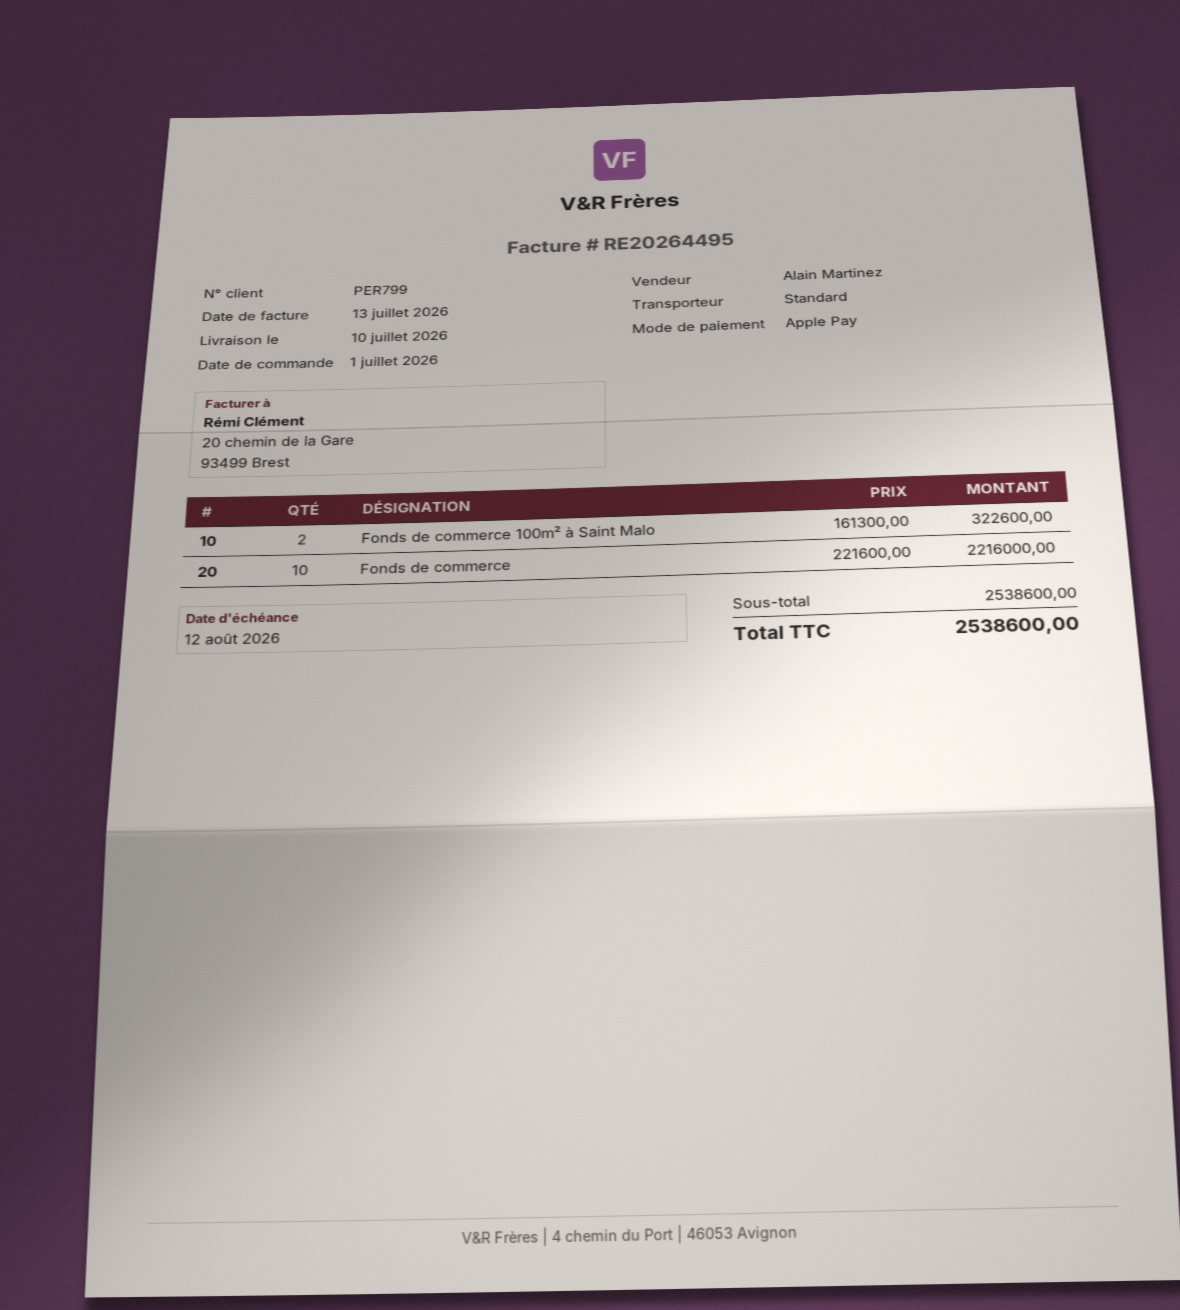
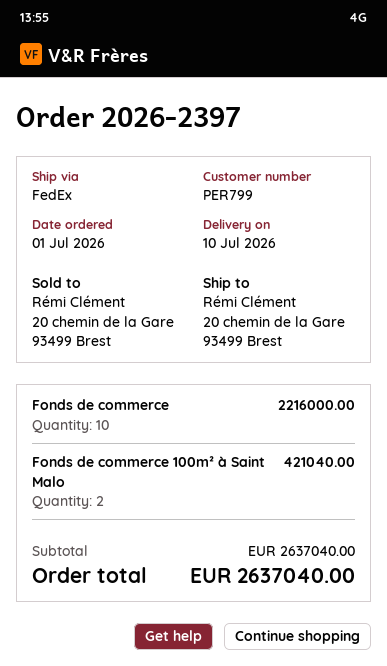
shipping method: standard -> FedEx
Fonds de commerce 100m² à Saint Malo: 2 for 322600.00 -> 2 for 421040.00
subtotal: 2538600.00 -> 2637040.00
total: 2538600.00 -> 2637040.00

